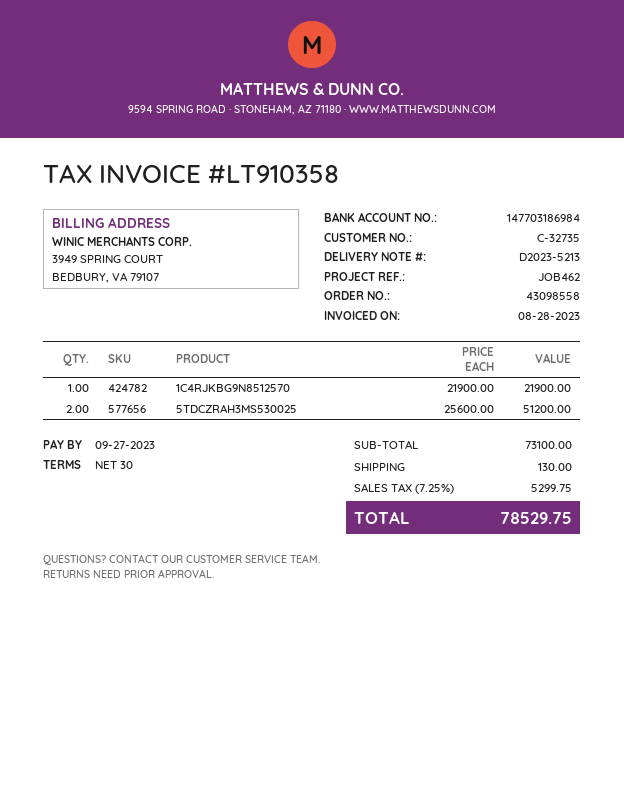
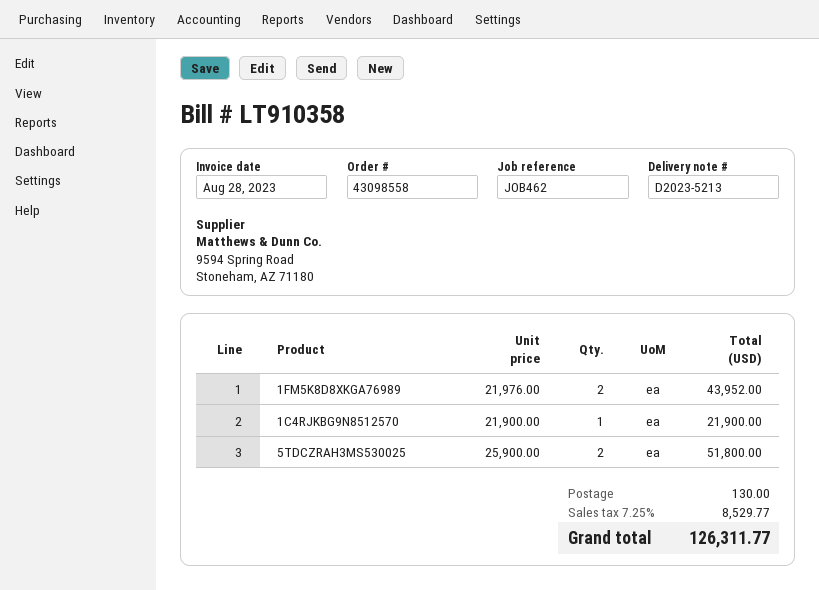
5TDCZRAH3MS530025: 2 x 25600.00 = 51200.00 -> 2 x 25900.00 = 51800.00
1FM5K8D8XKGA76989: none -> 2 x 21976.00 = 43952.00
tax: 7.25% = 5299.75 -> 7.25% = 8529.77
total: 78529.75 -> 126311.77

